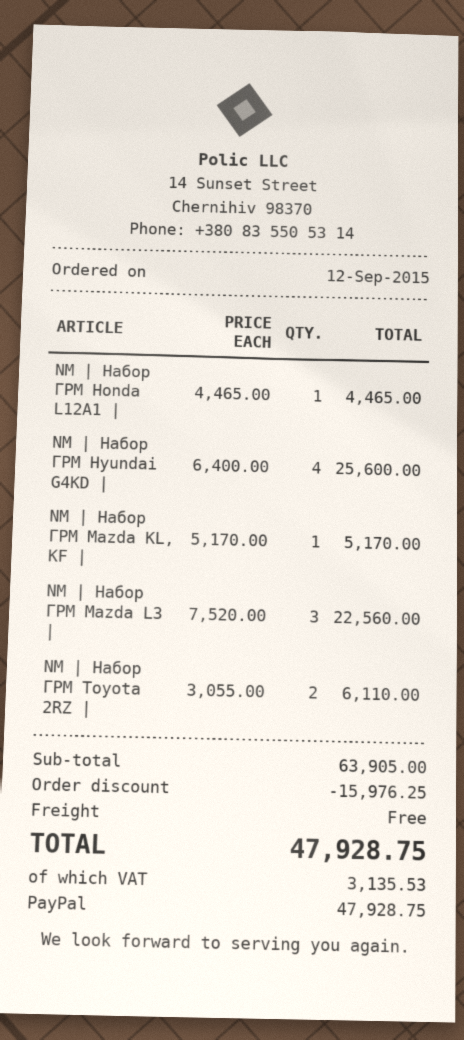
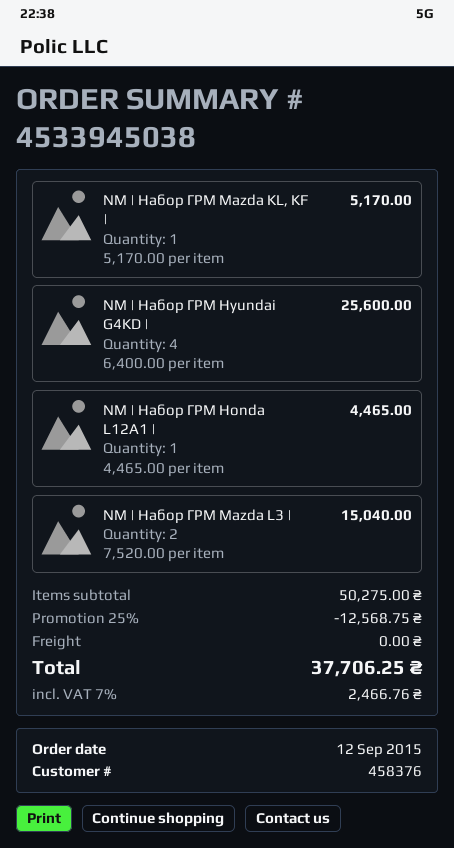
NM | Набор ГРМ Mazda L3 |: 3 x 7520.00 = 22560.00 -> 2 x 7520.00 = 15040.00
NM | Набор ГРМ Toyota 2RZ |: 2 x 3055.00 = 6110.00 -> none
subtotal: 63905.00 -> 50275.00
discount: 15976.25 -> 12568.75
tax: 3135.53 -> 2466.76
total: 47928.75 -> 37706.25

